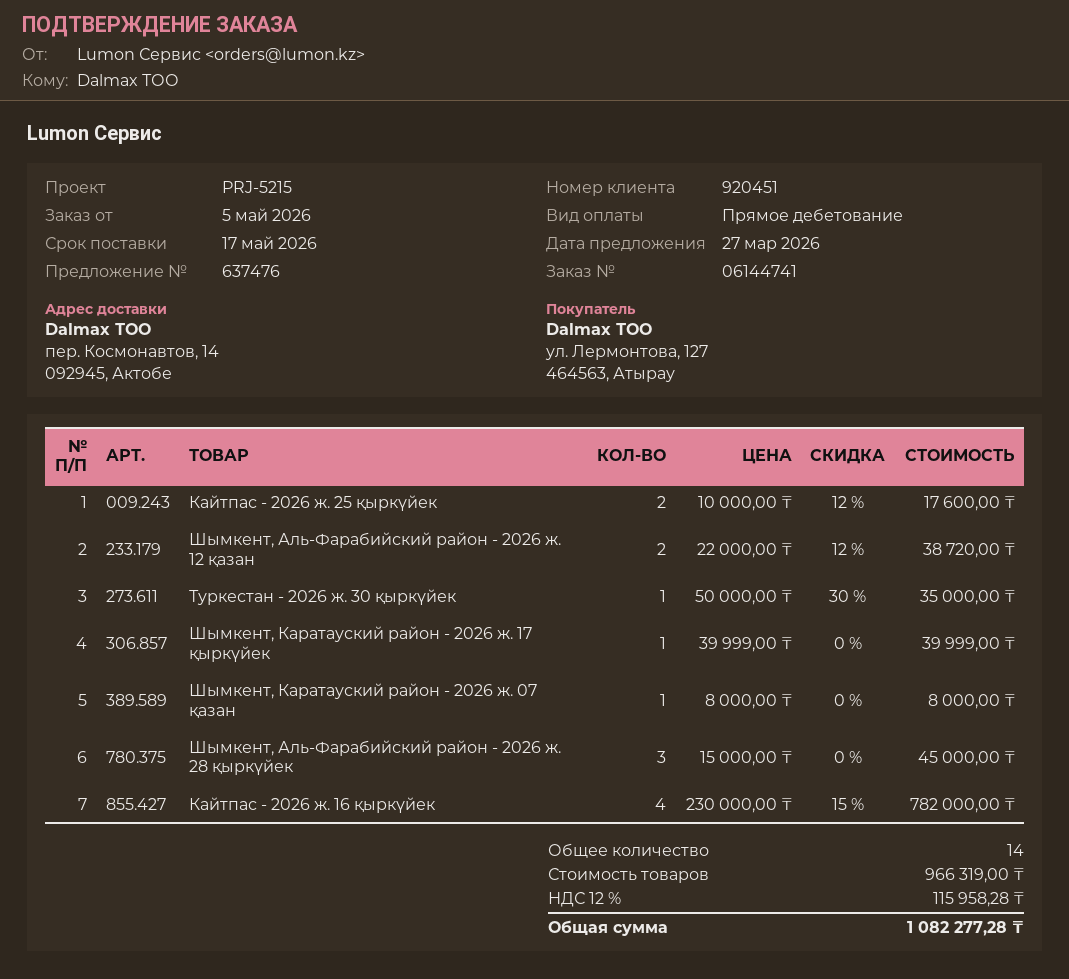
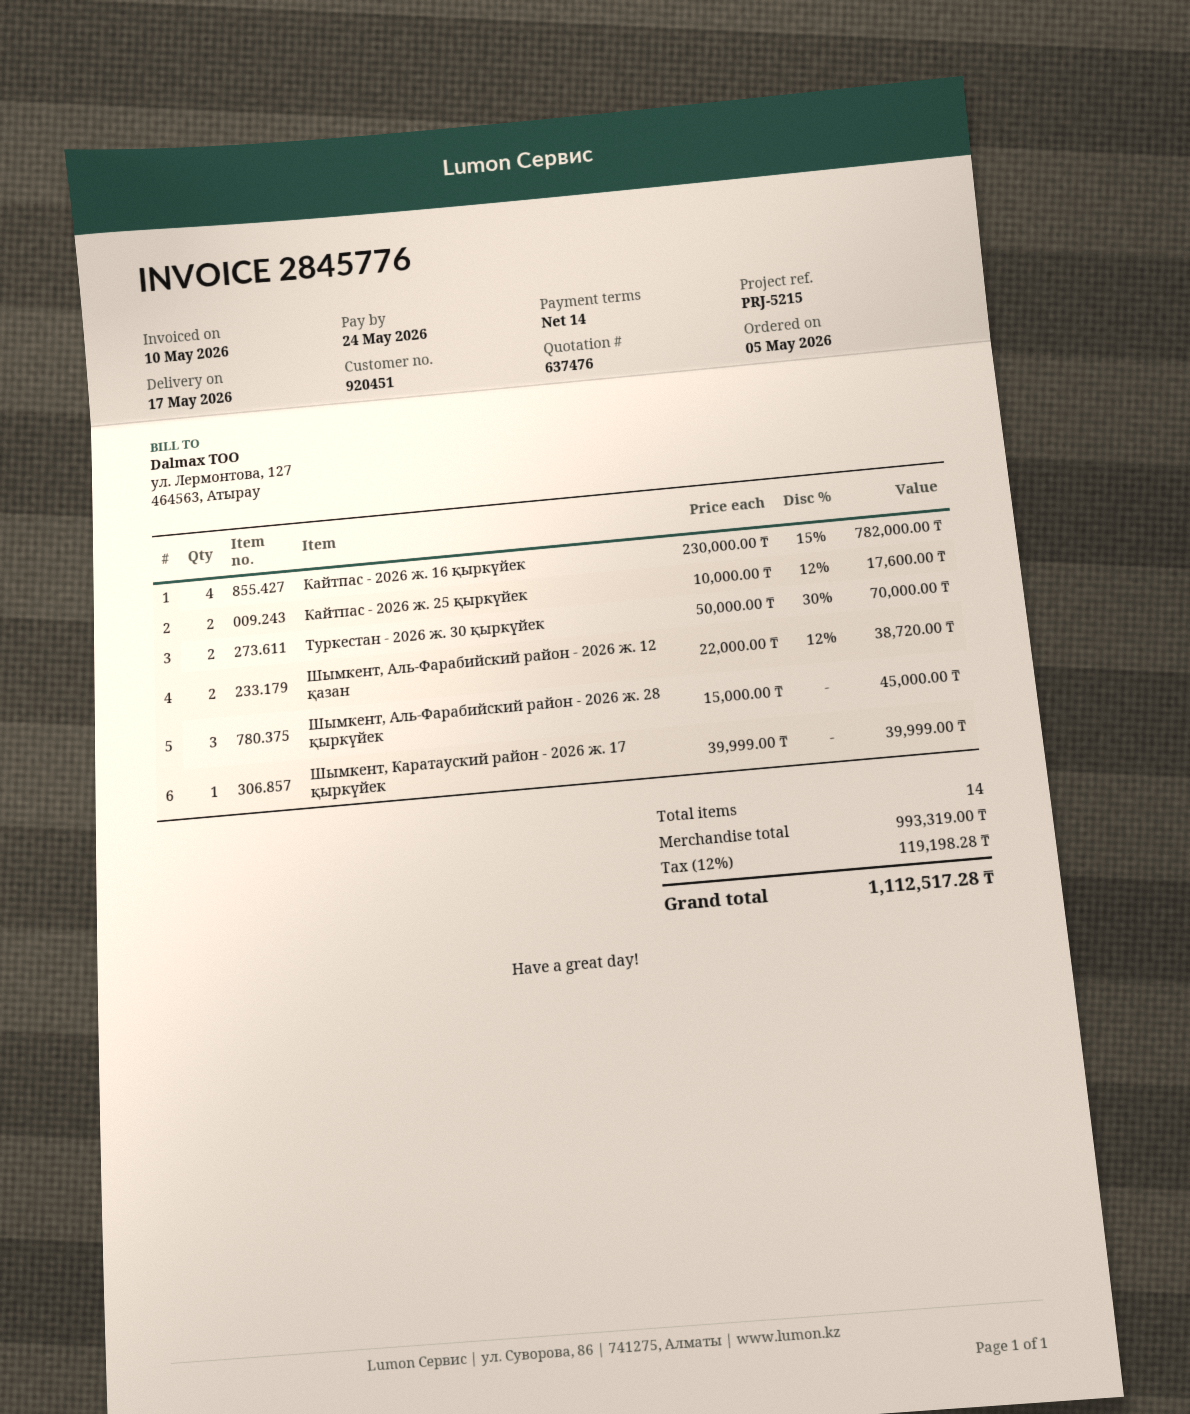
Туркестан - 2026 ж. 30 қыркүйек: 1 x 50000.00 - 30% = 35000.00 -> 2 x 50000.00 - 30% = 70000.00
Шымкент, Каратауский район - 2026 ж. 07 қазан: 1 x 8000.00 = 8000.00 -> none
subtotal: 966319.00 -> 993319.00
tax: 12% = 115958.28 -> 12% = 119198.28
total: 1082277.28 -> 1112517.28

